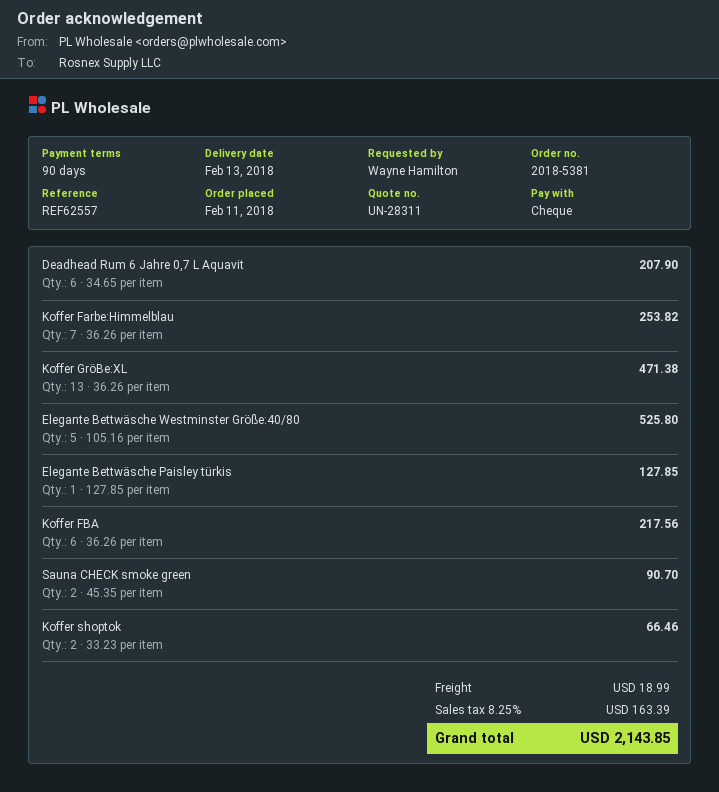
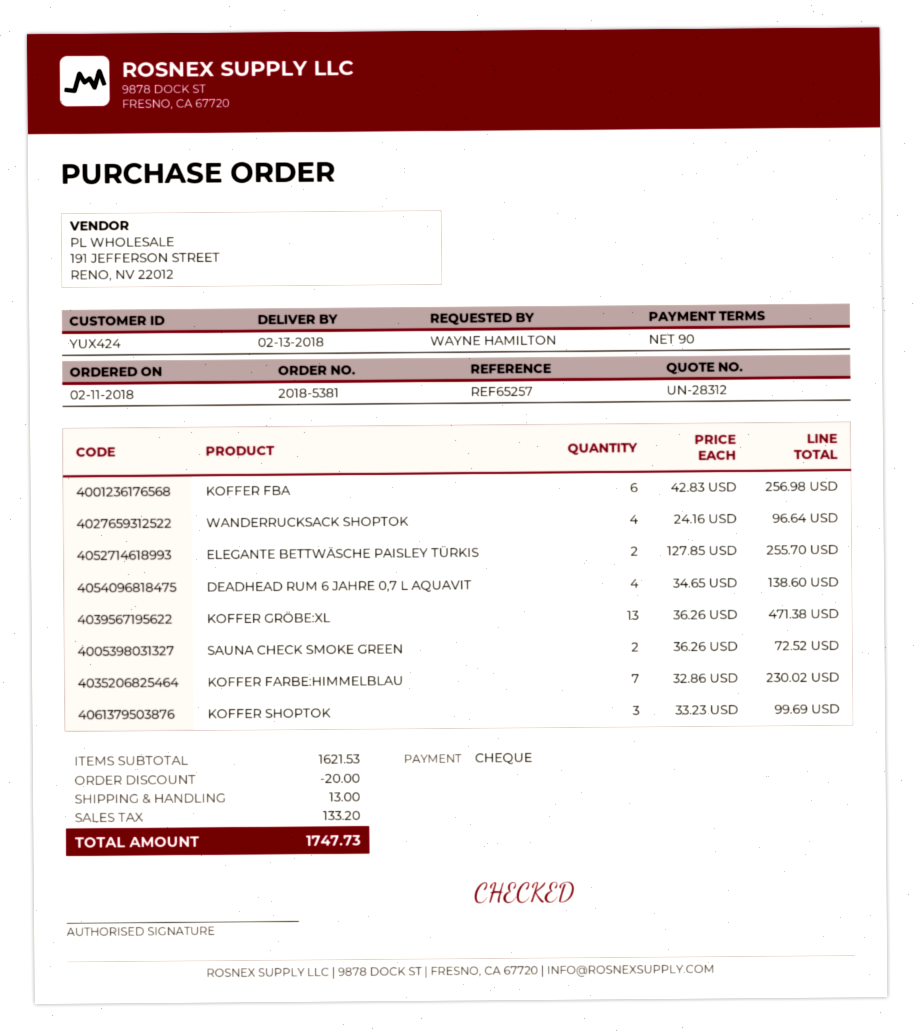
quote number: UN-28311 -> UN-28312
reference: REF62557 -> REF65257
Deadhead Rum 6 Jahre 0,7 L Aquavit: 6 x 34.65 = 207.90 -> 4 x 34.65 = 138.60
Koffer Farbe:Himmelblau: 7 x 36.26 = 253.82 -> 7 x 32.86 = 230.02
Elegante Bettwäsche Westminster Größe:40/80: 5 x 105.16 = 525.80 -> none
Elegante Bettwäsche Paisley türkis: 1 x 127.85 = 127.85 -> 2 x 127.85 = 255.70
Koffer FBA: 6 x 36.26 = 217.56 -> 6 x 42.83 = 256.98
Sauna CHECK smoke green: 2 x 45.35 = 90.70 -> 2 x 36.26 = 72.52
Koffer shoptok: 2 x 33.23 = 66.46 -> 3 x 33.23 = 99.69
WANDERRUCKSACK SHOPTOK: none -> 4 x 24.16 = 96.64
discount: none -> 20.00
shipping: 18.99 -> 13.00
tax: 163.39 -> 133.20
total: 2143.85 -> 1747.73

